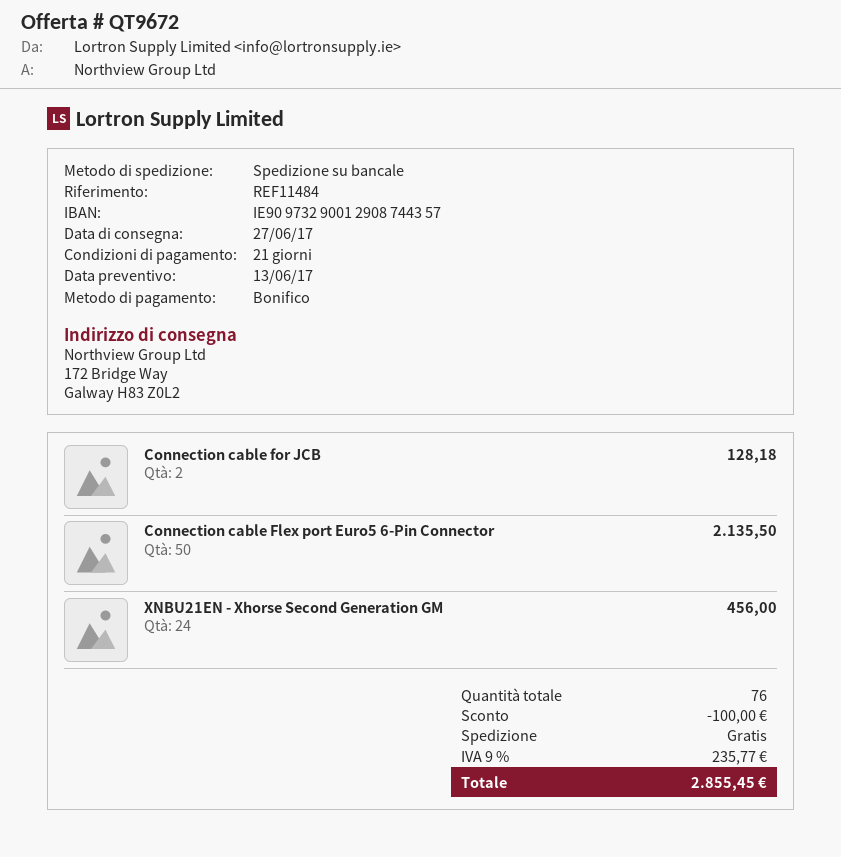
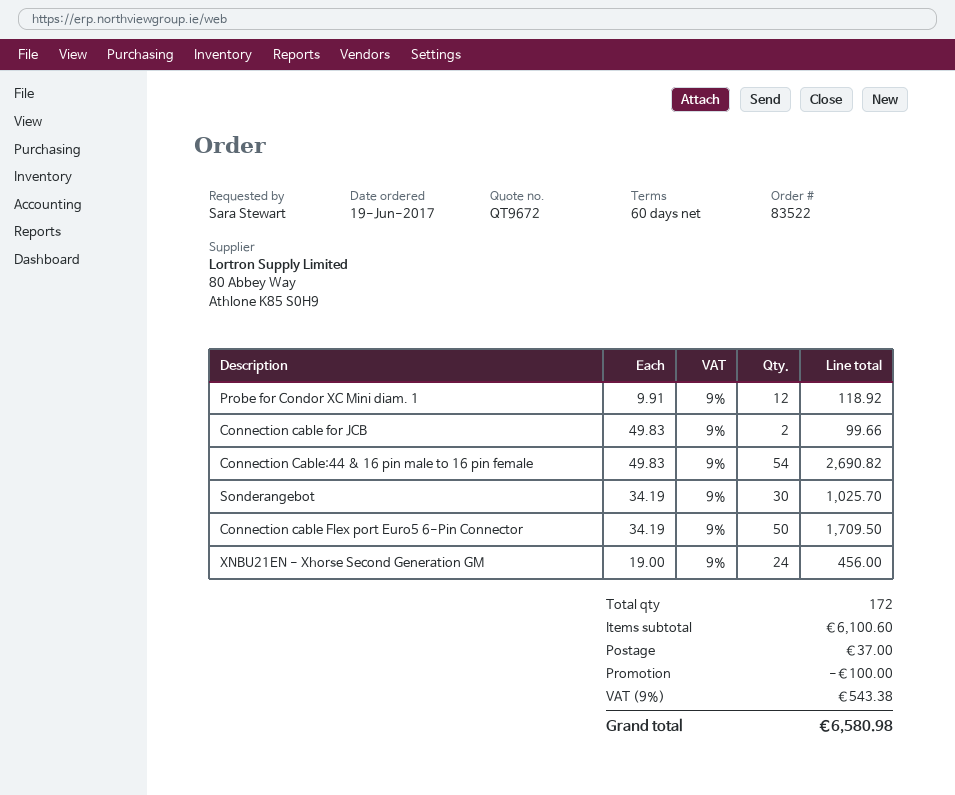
payment terms: 21 days -> 60 days
Connection cable for JCB: 2 for 128.18 -> 2 for 99.66
Connection cable Flex port Euro5 6-Pin Connector: 50 for 2135.50 -> 50 for 1709.50
Probe for Condor XC Mini diam. 1: none -> 12 for 118.92
Connection Cable:44 & 16 pin male to 16 pin female: none -> 54 for 2690.82
Sonderangebot: none -> 30 for 1025.70
total quantity: 76 -> 172
shipping: 0.00 -> 37.00
tax: 9% = 235.77 -> 9% = 543.38
total: 2855.45 -> 6580.98

